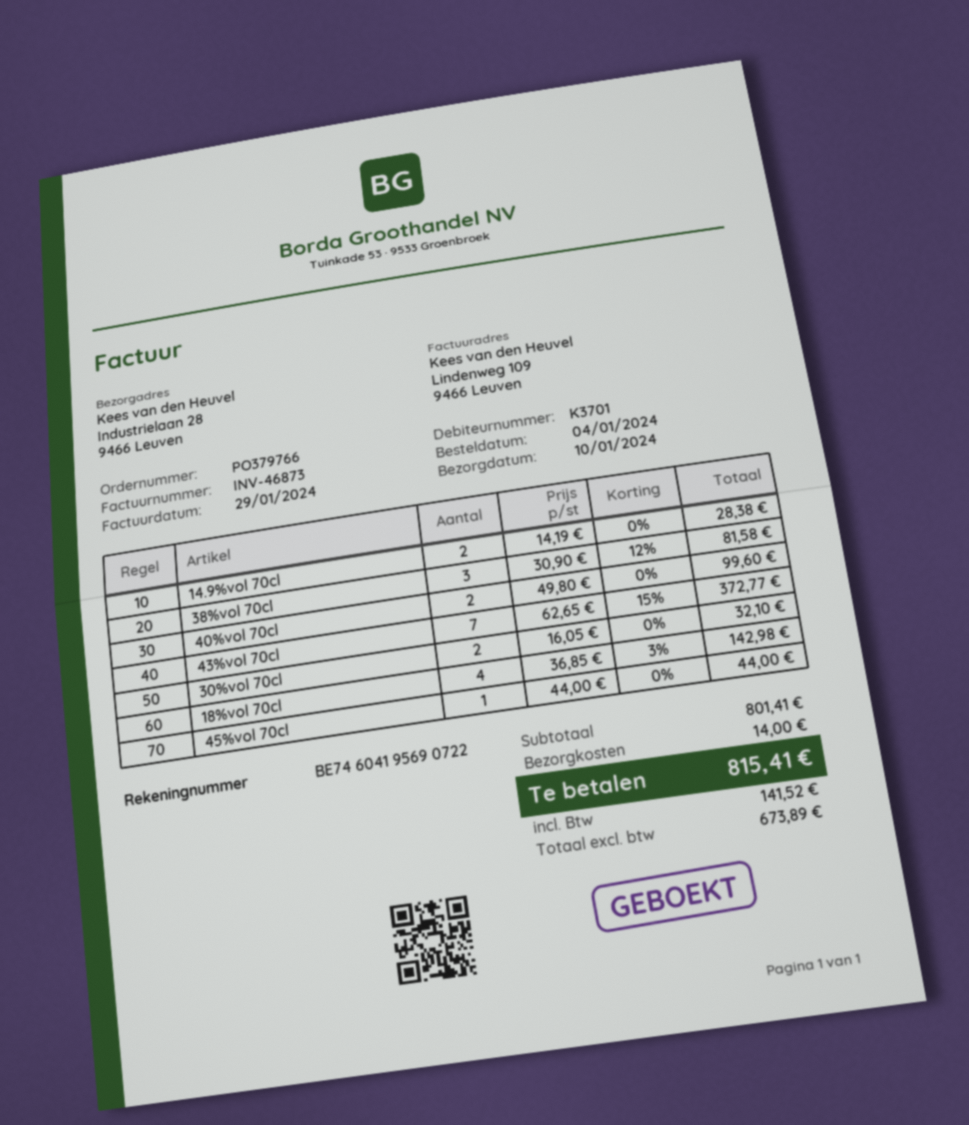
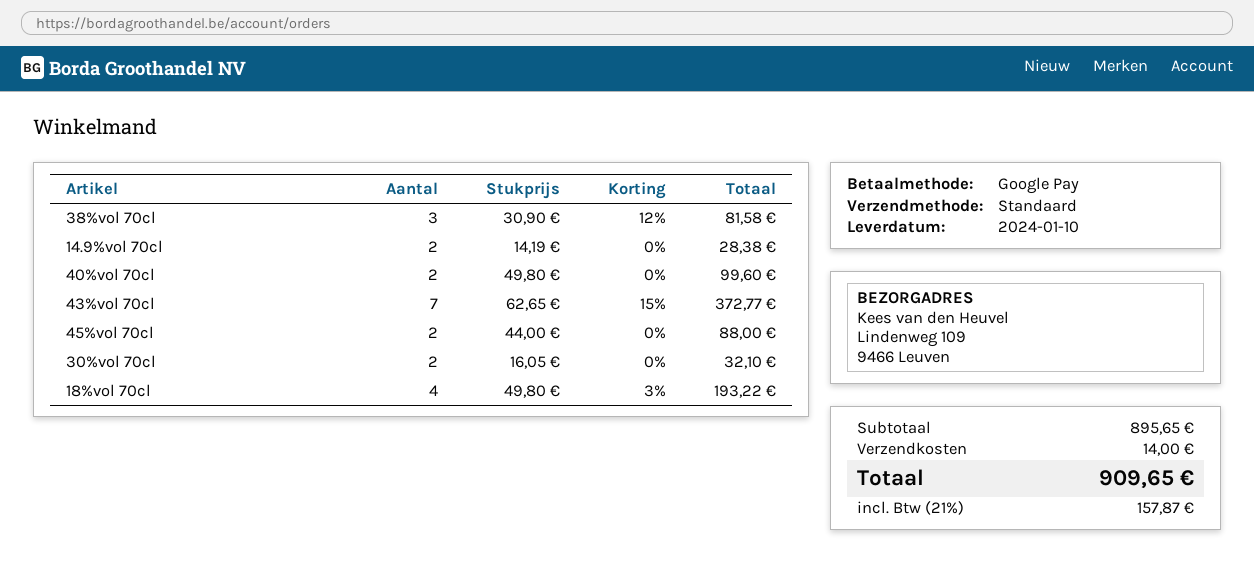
ship to: Industrielaan 28, 9466 Leuven -> Lindenweg 109, 9466 Leuven
18%vol 70cl: 4 x 36.85 - 3% = 142.98 -> 4 x 49.80 - 3% = 193.22
45%vol 70cl: 1 x 44.00 = 44.00 -> 2 x 44.00 = 88.00
subtotal: 801.41 -> 895.65
tax: 141.52 -> 157.87
total: 815.41 -> 909.65

